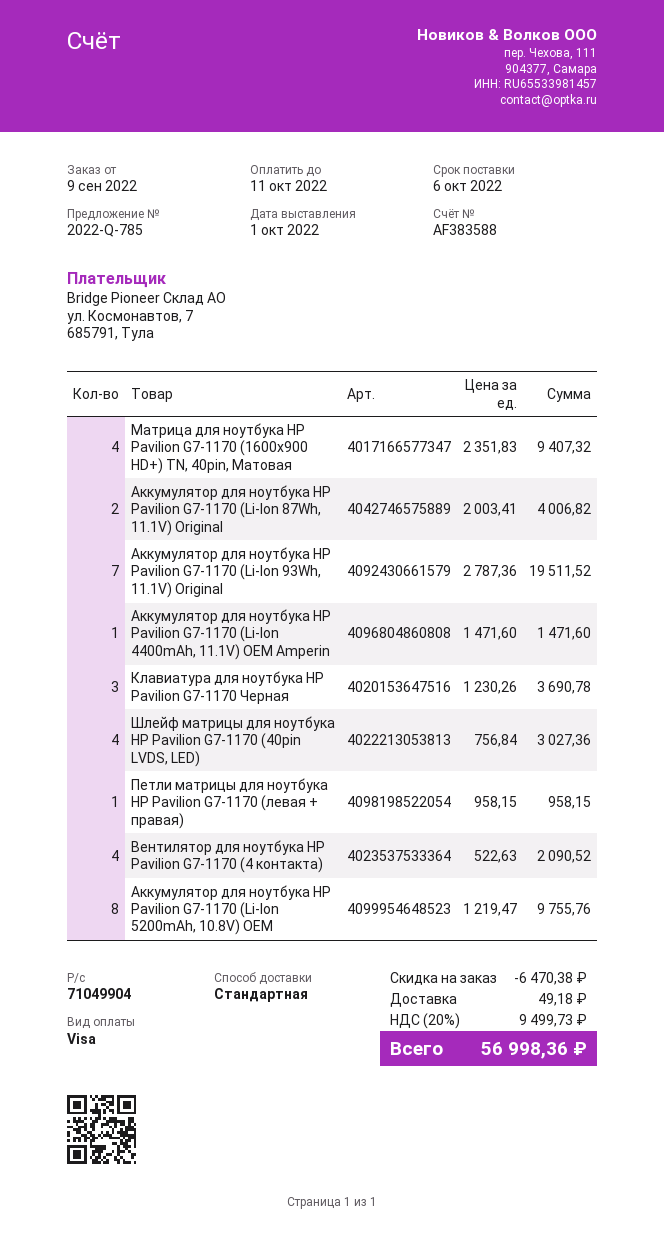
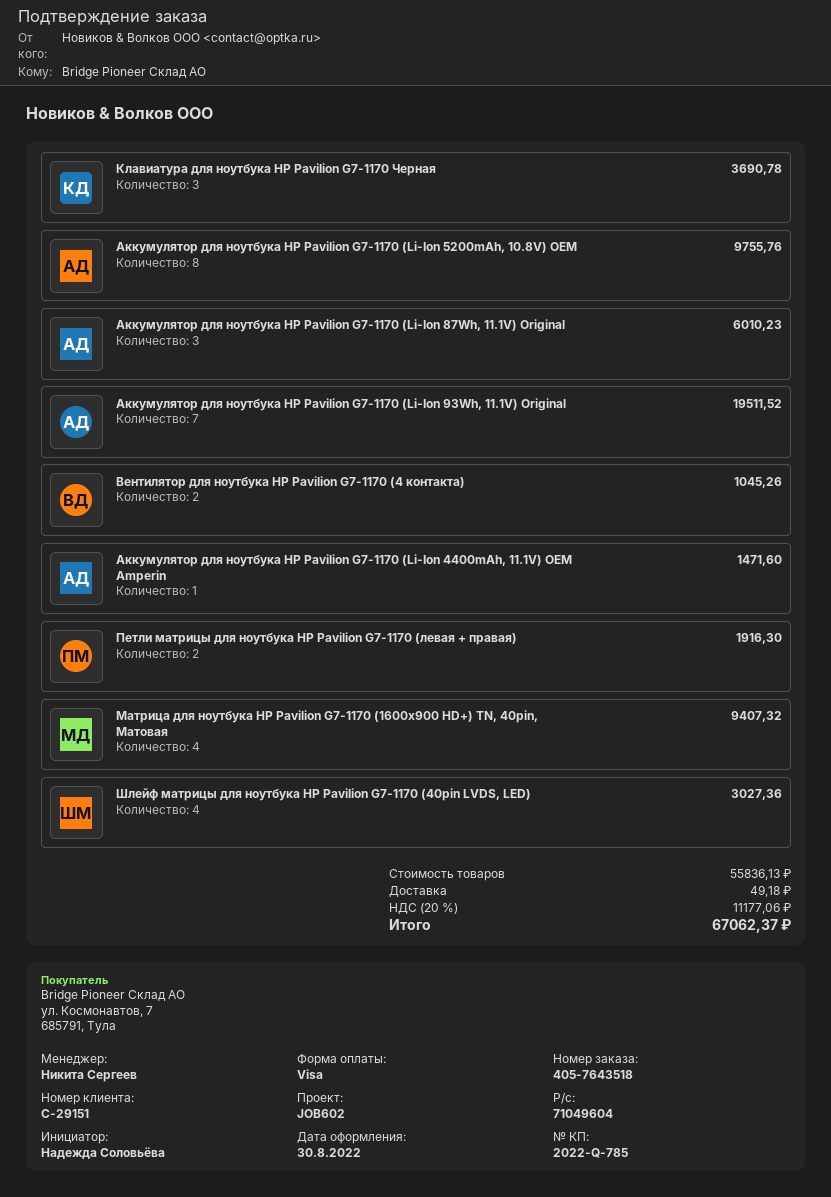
order date: 2022-09-09 -> 2022-08-30
bank account: 71049904 -> 71049604
Аккумулятор для ноутбука HP Pavilion G7-1170 (Li-Ion 87Wh, 11.1V) Original: 2 for 4006.82 -> 3 for 6010.23
Петли матрицы для ноутбука HP Pavilion G7-1170 (левая + правая): 1 for 958.15 -> 2 for 1916.30
Вентилятор для ноутбука HP Pavilion G7-1170 (4 контакта): 4 for 2090.52 -> 2 for 1045.26
discount: 6470.38 -> none
tax: 20% = 9499.73 -> 20% = 11177.06
total: 56998.36 -> 67062.37

